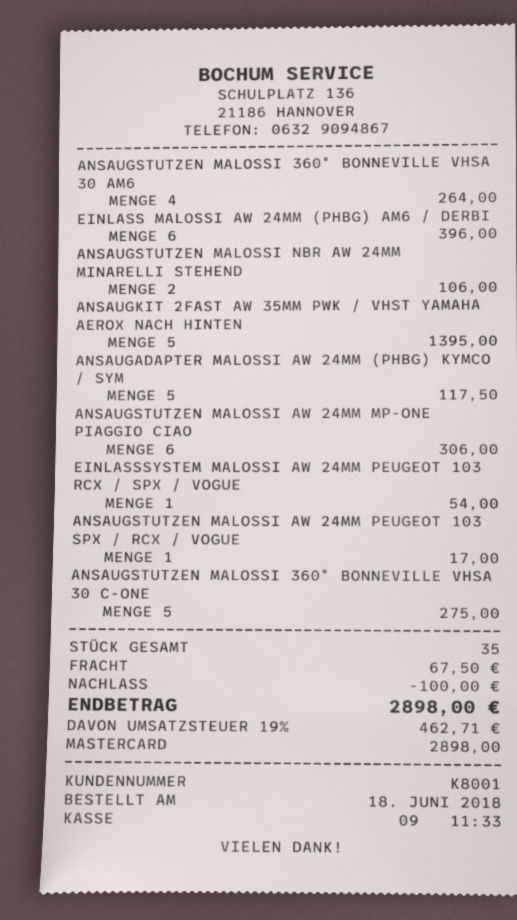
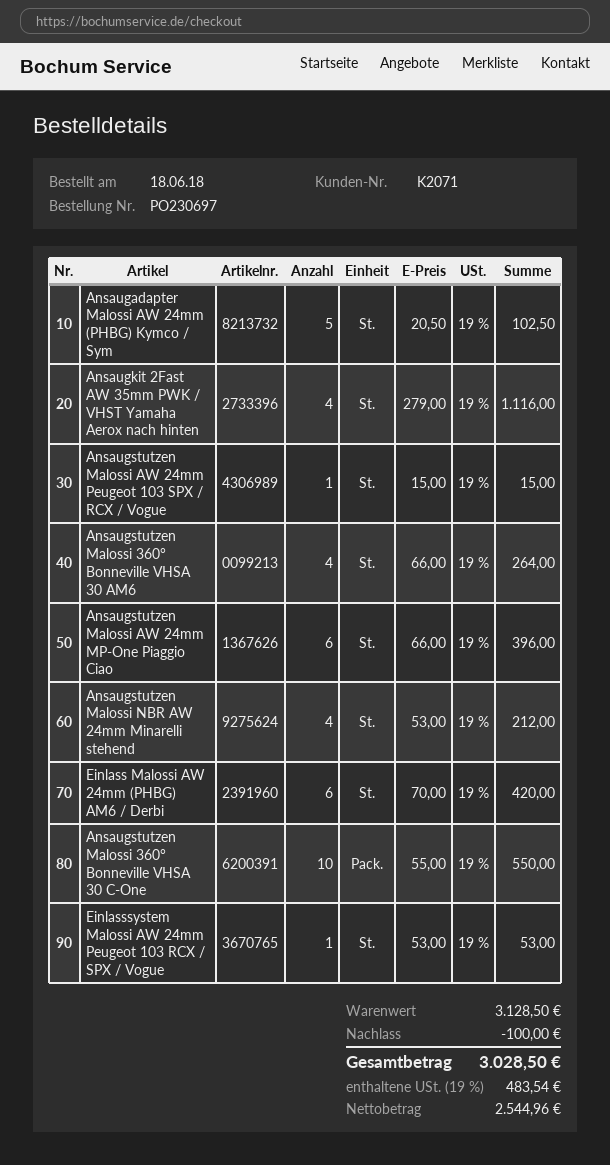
customer number: K8001 -> K2071
EINLASS MALOSSI AW 24MM (PHBG) AM6 / DERBI: 6 for 396.00 -> 6 for 420.00
ANSAUGSTUTZEN MALOSSI NBR AW 24MM MINARELLI STEHEND: 2 for 106.00 -> 4 for 212.00
ANSAUGKIT 2FAST AW 35MM PWK / VHST YAMAHA AEROX NACH HINTEN: 5 for 1395.00 -> 4 for 1116.00
ANSAUGADAPTER MALOSSI AW 24MM (PHBG) KYMCO / SYM: 5 for 117.50 -> 5 for 102.50
ANSAUGSTUTZEN MALOSSI AW 24MM MP-ONE PIAGGIO CIAO: 6 for 306.00 -> 6 for 396.00
EINLASSSYSTEM MALOSSI AW 24MM PEUGEOT 103 RCX / SPX / VOGUE: 1 for 54.00 -> 1 for 53.00
ANSAUGSTUTZEN MALOSSI AW 24MM PEUGEOT 103 SPX / RCX / VOGUE: 1 for 17.00 -> 1 for 15.00
ANSAUGSTUTZEN MALOSSI 360° BONNEVILLE VHSA 30 C-ONE: 5 for 275.00 -> 10 for 550.00
shipping: 67.50 -> none
tax: 19% = 462.71 -> 19% = 483.54
total: 2898.00 -> 3028.50

